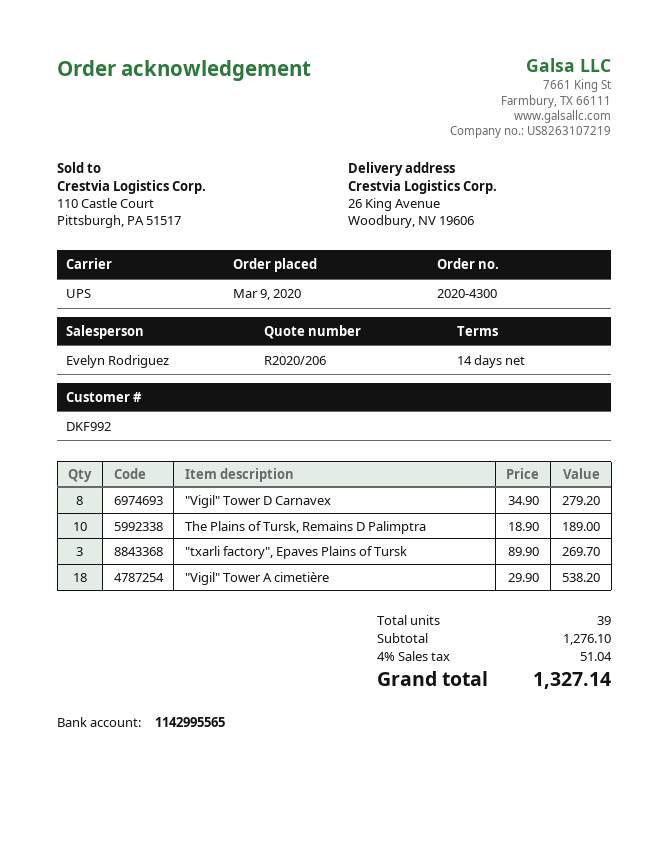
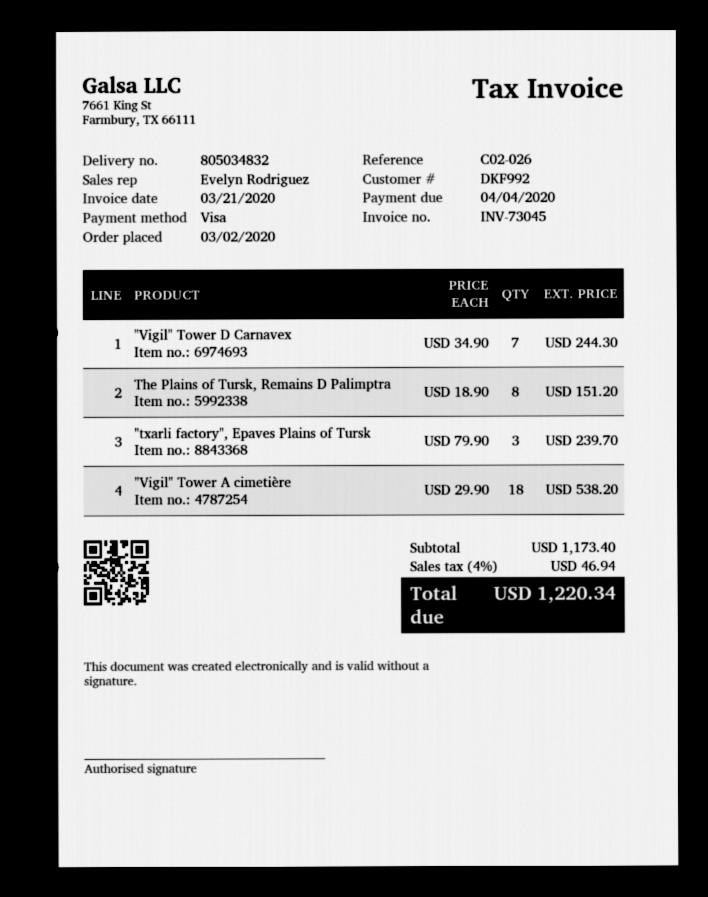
order date: 2020-03-09 -> 2020-03-02
"Vigil" Tower D Carnavex: 8 x 34.90 = 279.20 -> 7 x 34.90 = 244.30
The Plains of Tursk, Remains D Palimptra: 10 x 18.90 = 189.00 -> 8 x 18.90 = 151.20
"txarli factory", Epaves Plains of Tursk: 3 x 89.90 = 269.70 -> 3 x 79.90 = 239.70
subtotal: 1276.10 -> 1173.40
tax: 4% = 51.04 -> 4% = 46.94
total: 1327.14 -> 1220.34

